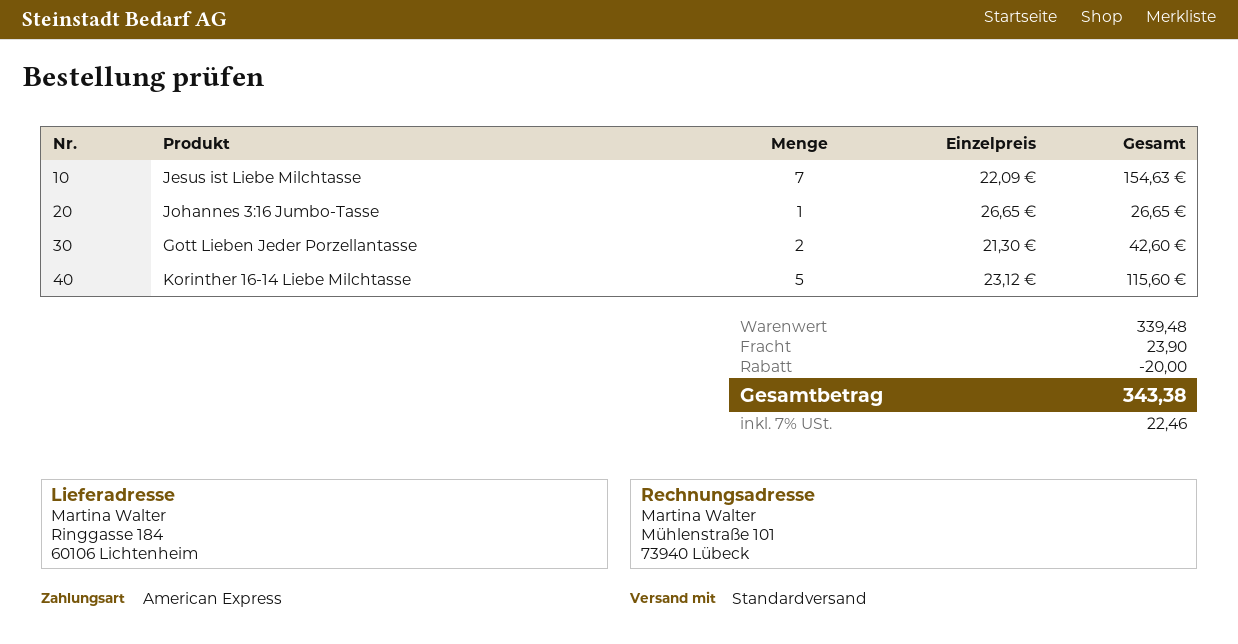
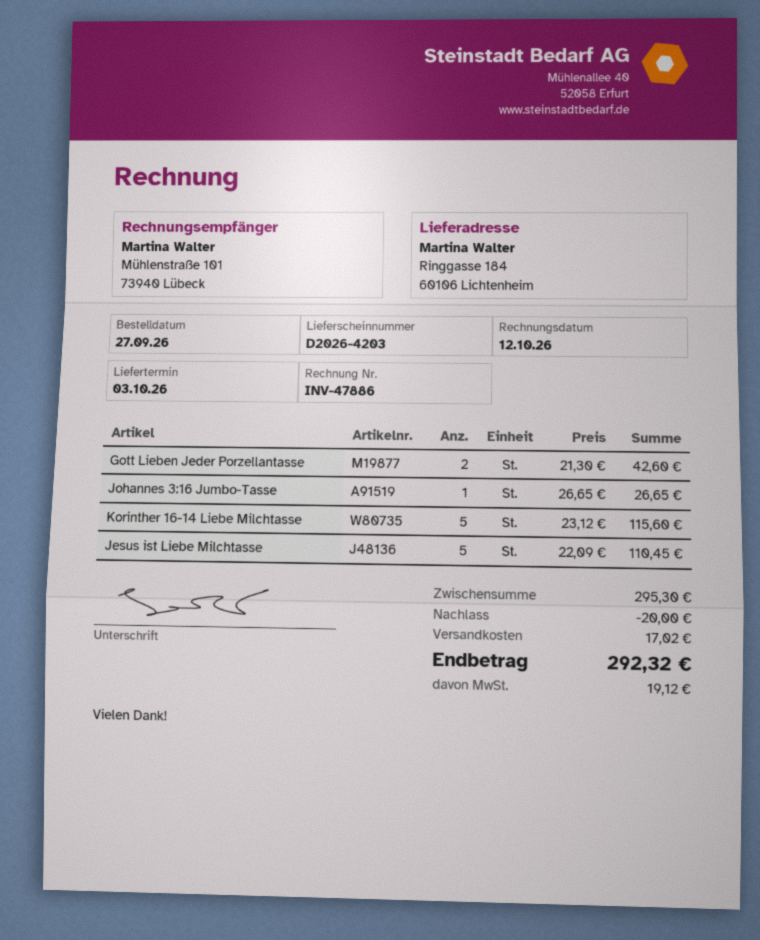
Jesus ist Liebe Milchtasse: 7 x 22.09 = 154.63 -> 5 x 22.09 = 110.45
subtotal: 339.48 -> 295.30
shipping: 23.90 -> 17.02
tax: 22.46 -> 19.12
total: 343.38 -> 292.32

